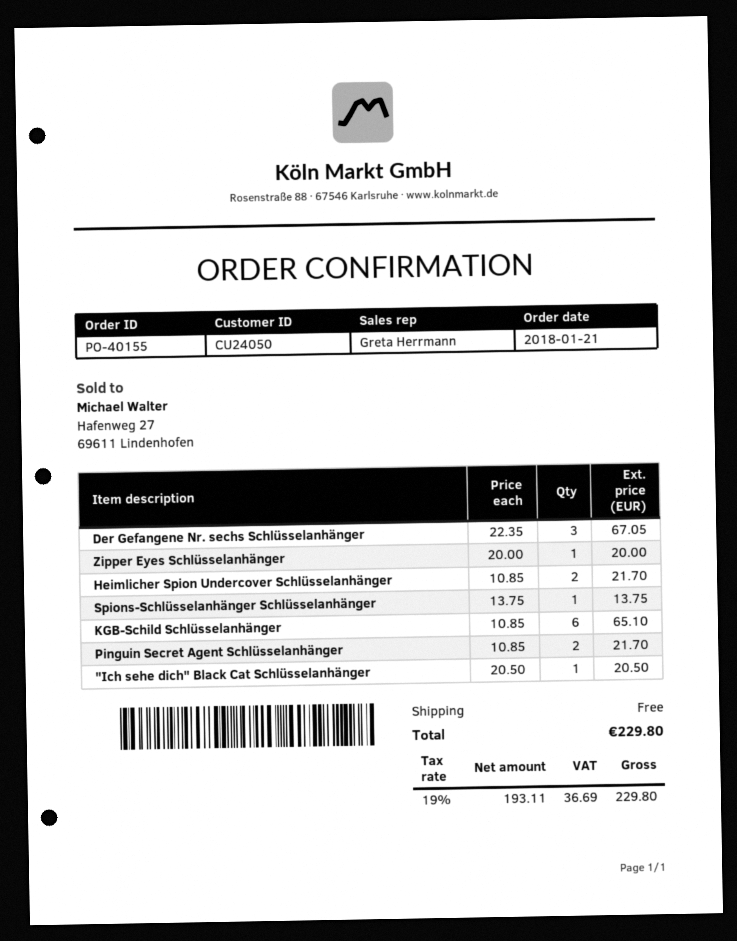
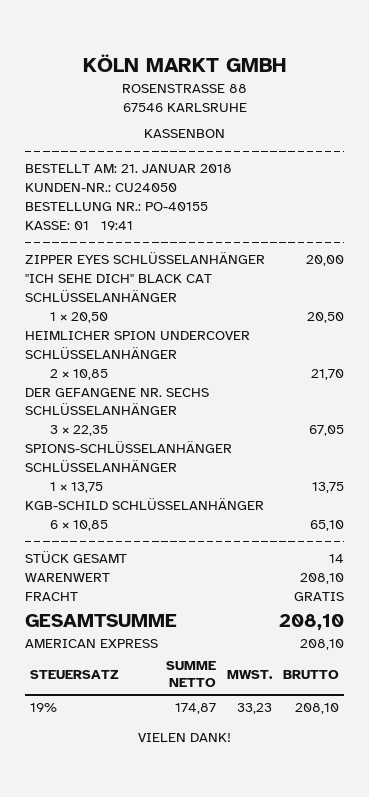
Pinguin Secret Agent Schlüsselanhänger: 2 x 10.85 = 21.70 -> none
net: 193.11 -> 174.87
tax: 19% = 36.69 -> 19% = 33.23
total: 229.80 -> 208.10

